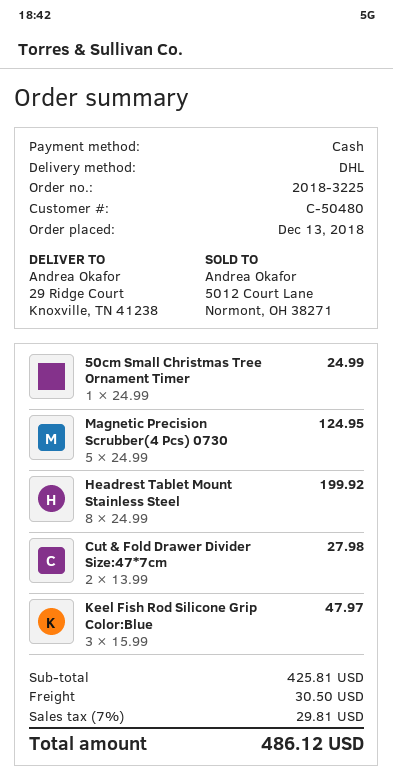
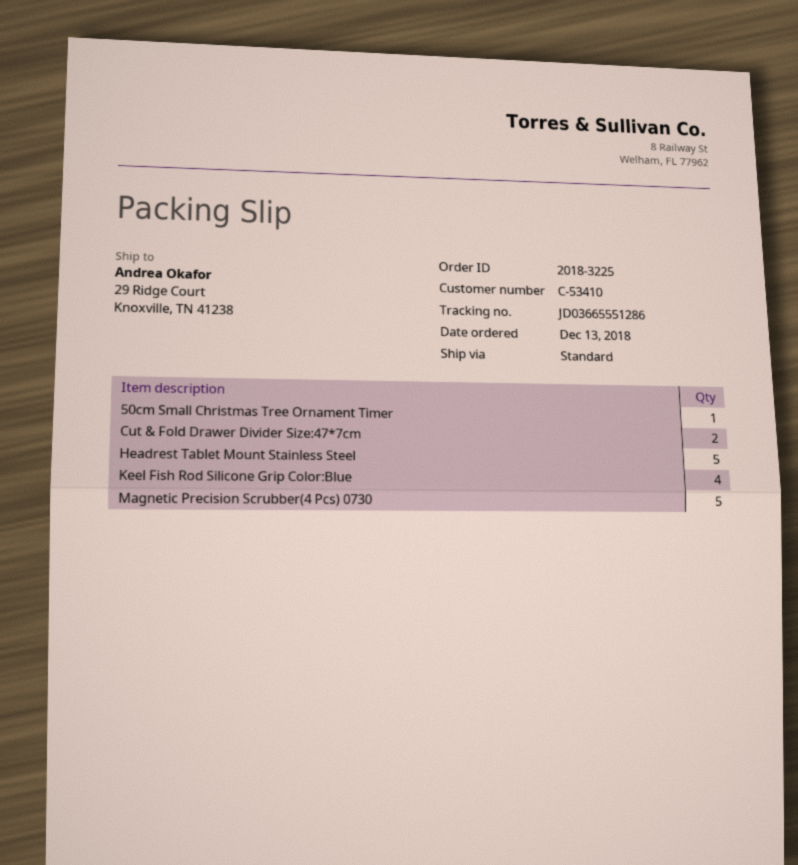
customer number: C-50480 -> C-53410
shipping method: DHL -> standard
Headrest Tablet Mount Stainless Steel: 8 -> 5
Keel Fish Rod Silicone Grip Color:Blue: 3 -> 4

